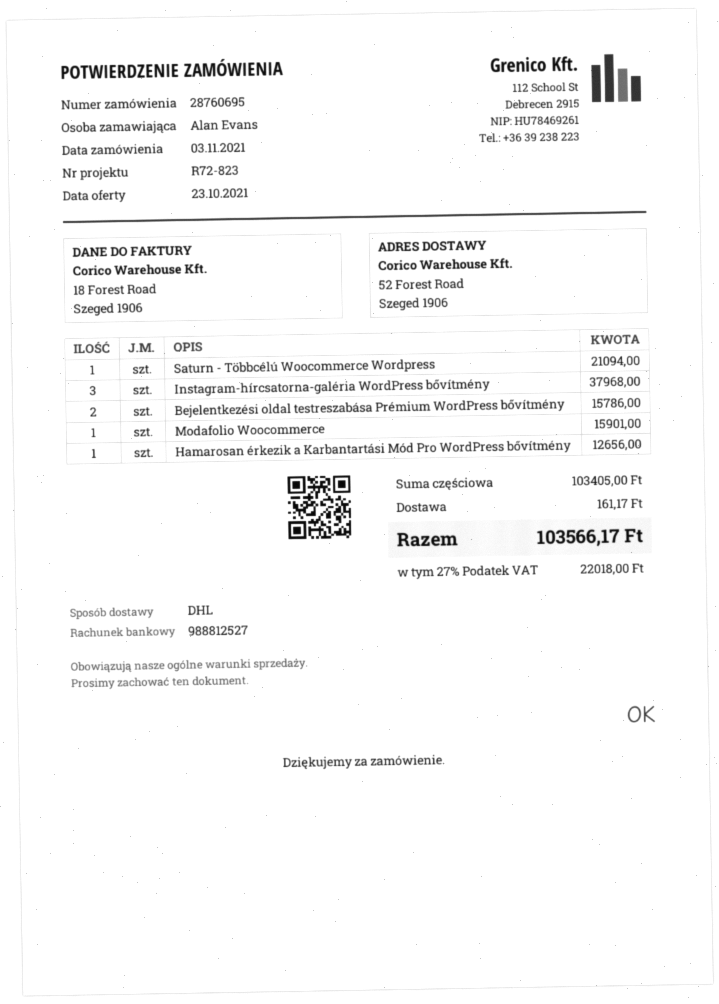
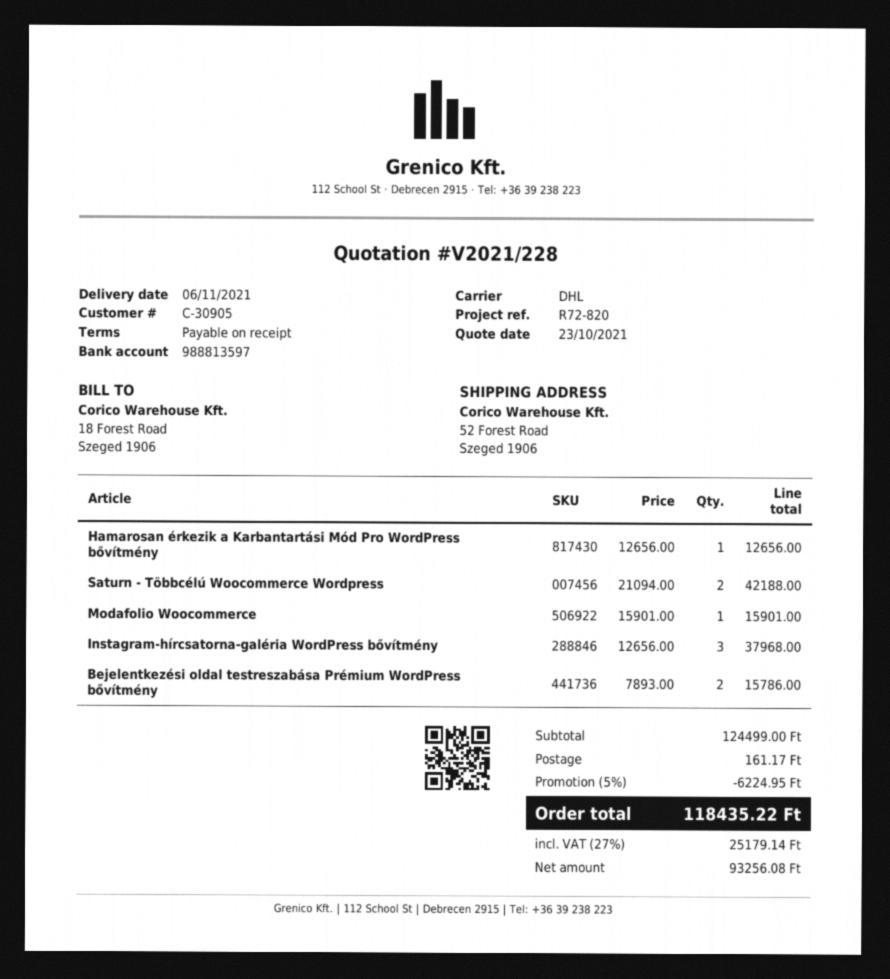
reference: R72-823 -> R72-820
bank account: 988812527 -> 988813597
Saturn - Többcélú Woocommerce Wordpress: 1 for 21094.00 -> 2 for 42188.00
subtotal: 103405.00 -> 124499.00
discount: none -> 5% = 6224.95
tax: 27% = 22018.00 -> 27% = 25179.14
total: 103566.17 -> 118435.22

